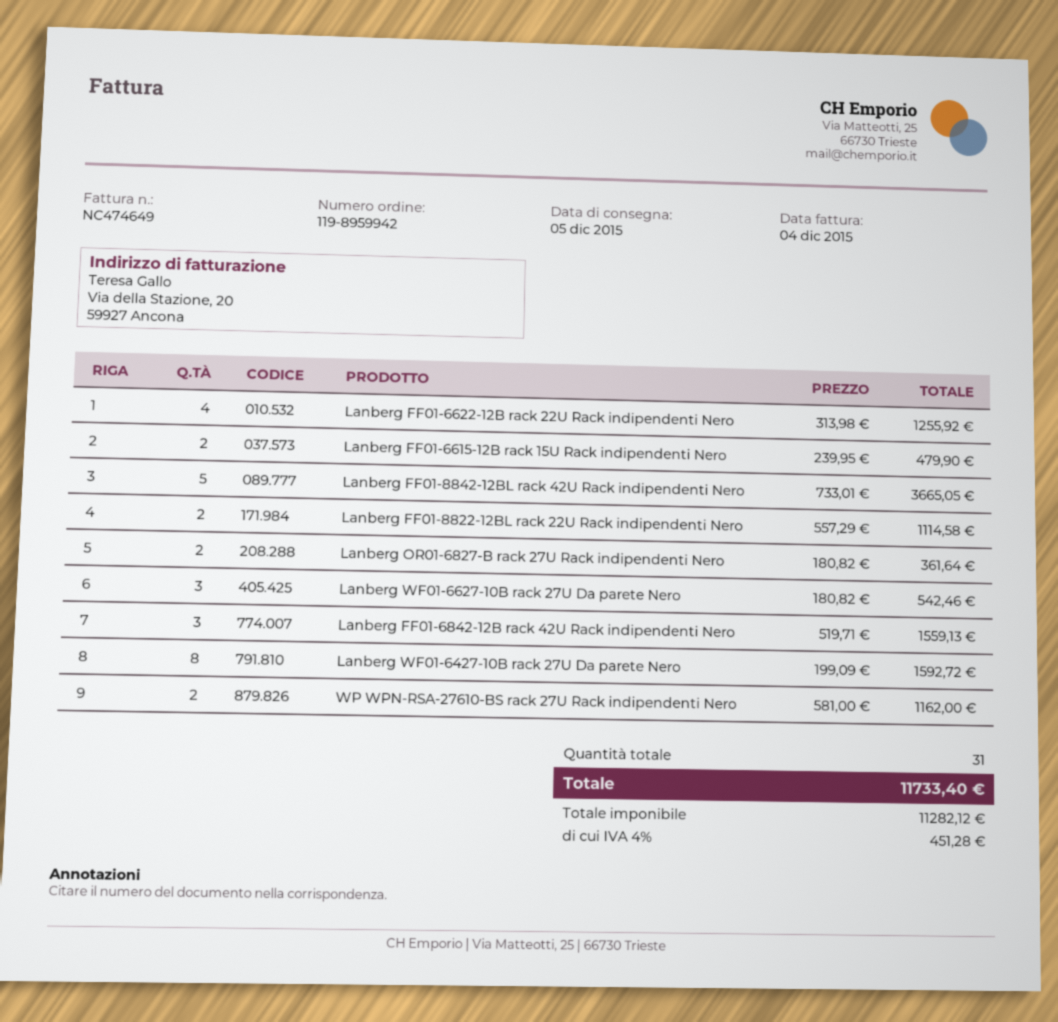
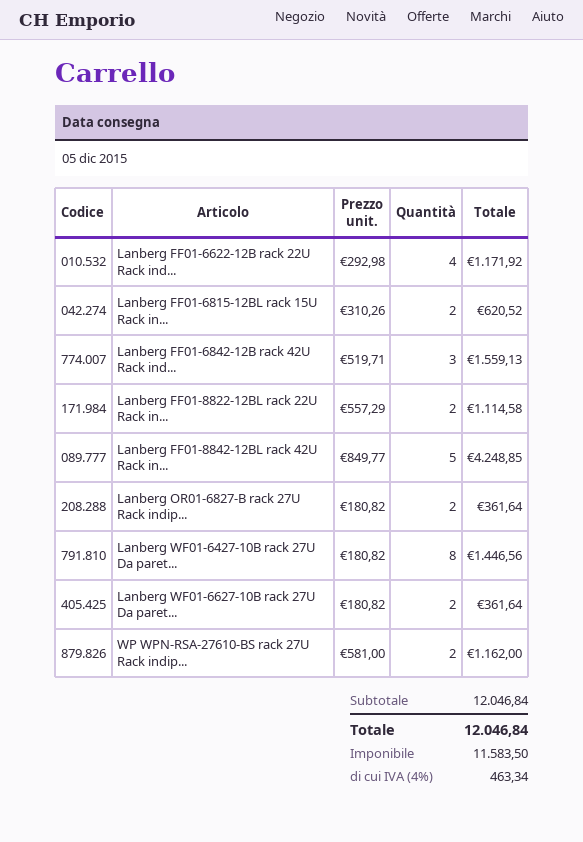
Lanberg FF01-6622-12B rack 22U Rack indipendenti Nero: 4 x 313.98 = 1255.92 -> 4 x 292.98 = 1171.92
Lanberg FF01-6615-12B rack 15U Rack indipendenti Nero: 2 x 239.95 = 479.90 -> none
Lanberg FF01-8842-12BL rack 42U Rack indipendenti Nero: 5 x 733.01 = 3665.05 -> 5 x 849.77 = 4248.85
Lanberg WF01-6627-10B rack 27U Da parete Nero: 3 x 180.82 = 542.46 -> 2 x 180.82 = 361.64
Lanberg WF01-6427-10B rack 27U Da parete Nero: 8 x 199.09 = 1592.72 -> 8 x 180.82 = 1446.56
Lanberg FF01-6815-12BL rack 15U Rack in...: none -> 2 x 310.26 = 620.52
net: 11282.12 -> 11583.50
tax: 4% = 451.28 -> 4% = 463.34
total: 11733.40 -> 12046.84

